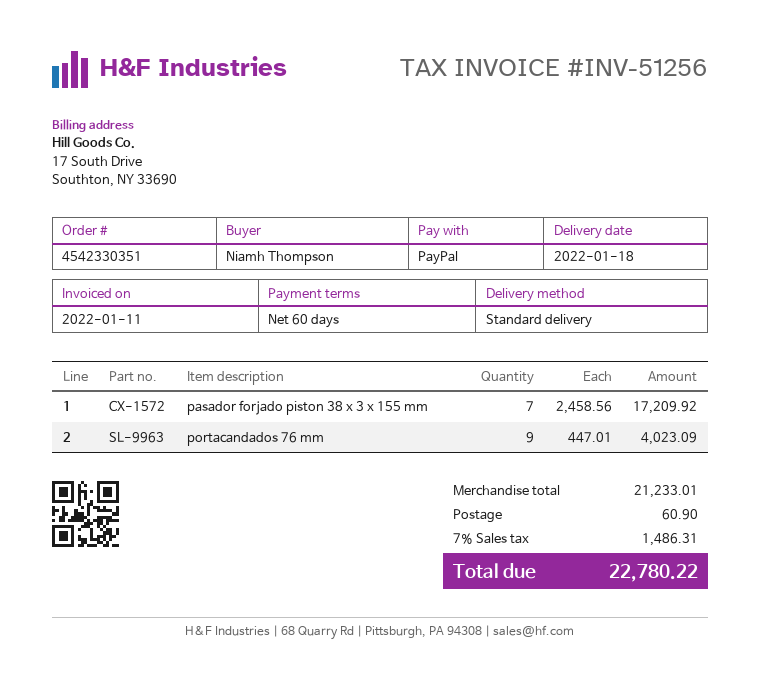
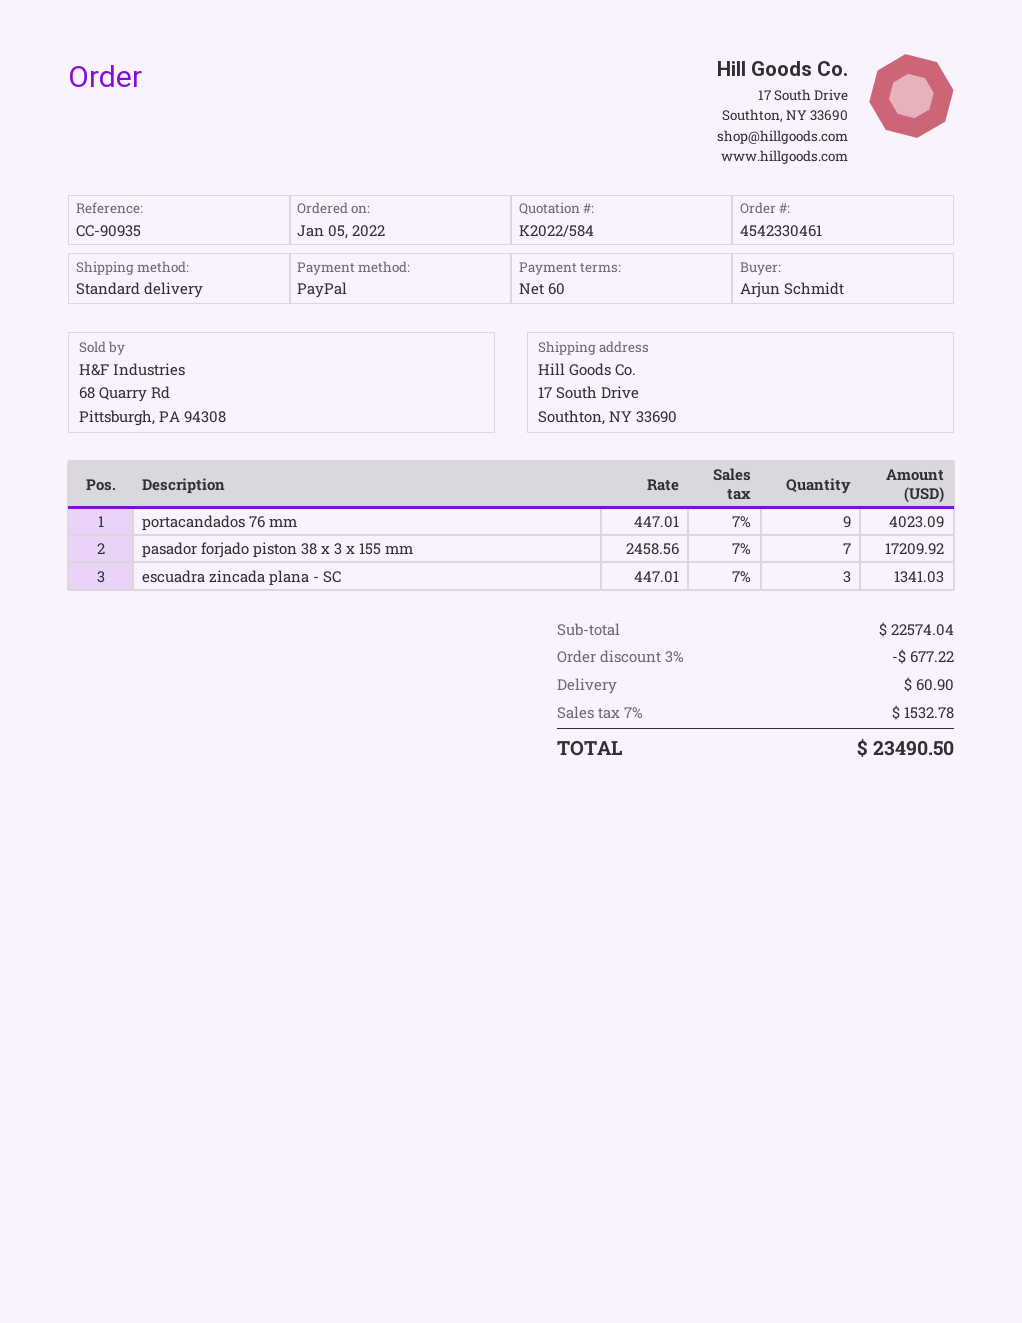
order number: 4542330351 -> 4542330461
ordered by: Niamh Thompson -> Arjun Schmidt
escuadra zincada plana - SC: none -> 3 x 447.01 = 1341.03
subtotal: 21233.01 -> 22574.04
discount: none -> 3% = 677.22
tax: 7% = 1486.31 -> 7% = 1532.78
total: 22780.22 -> 23490.50

